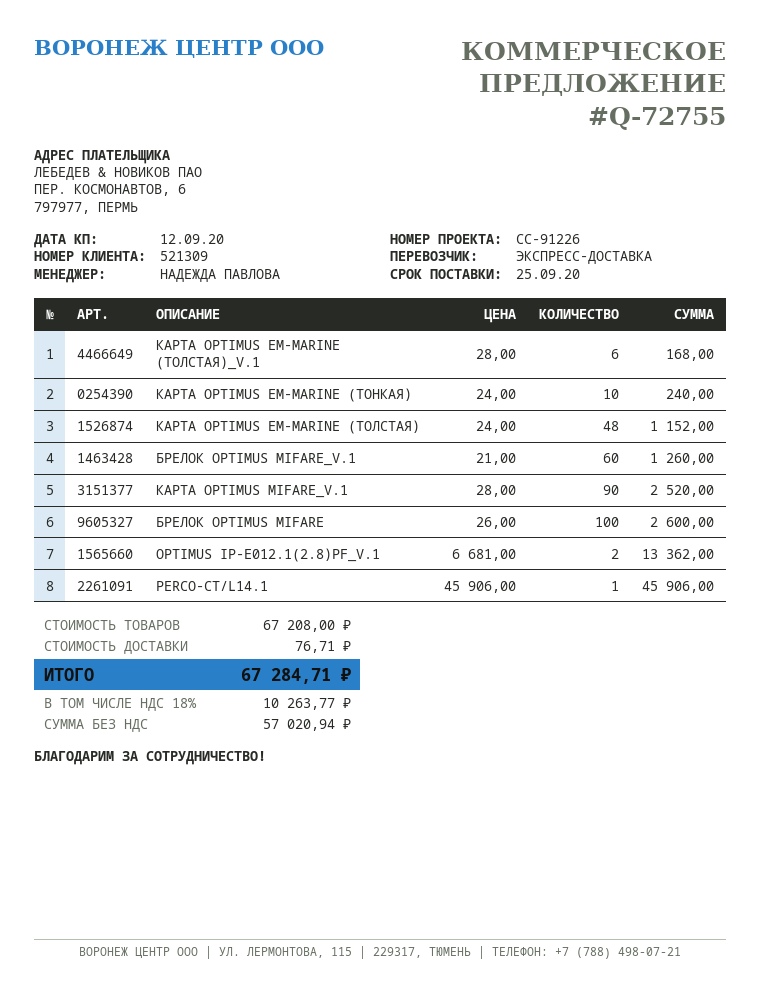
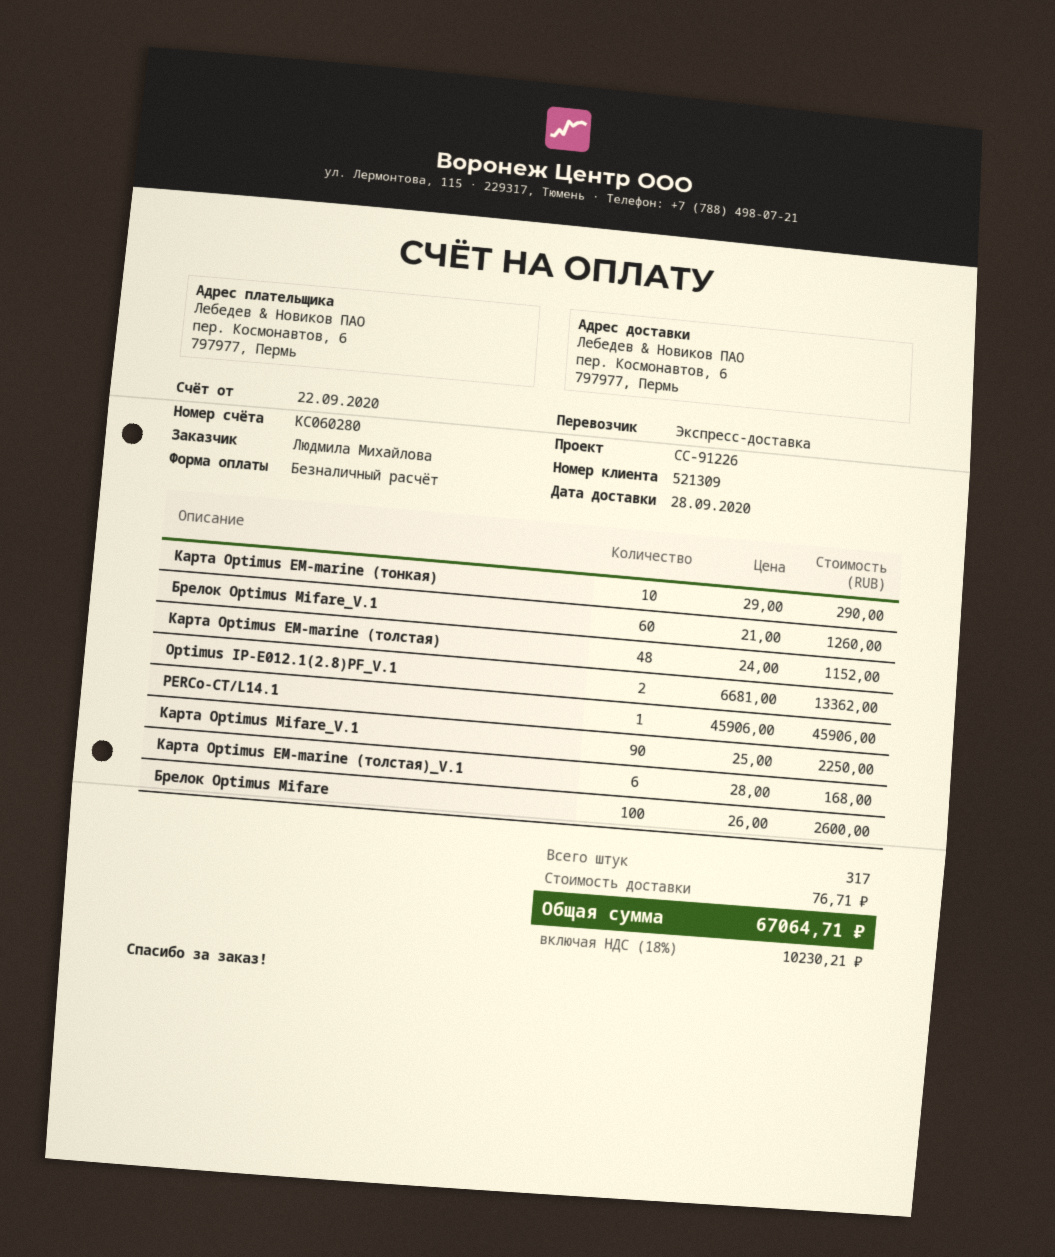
delivery date: 2020-09-25 -> 2020-09-28
КАРТА OPTIMUS EM-MARINE (ТОНКАЯ): 10 x 24.00 = 240.00 -> 10 x 29.00 = 290.00
КАРТА OPTIMUS MIFARE_V.1: 90 x 28.00 = 2520.00 -> 90 x 25.00 = 2250.00
tax: 18% = 10263.77 -> 18% = 10230.21
total: 67284.71 -> 67064.71

